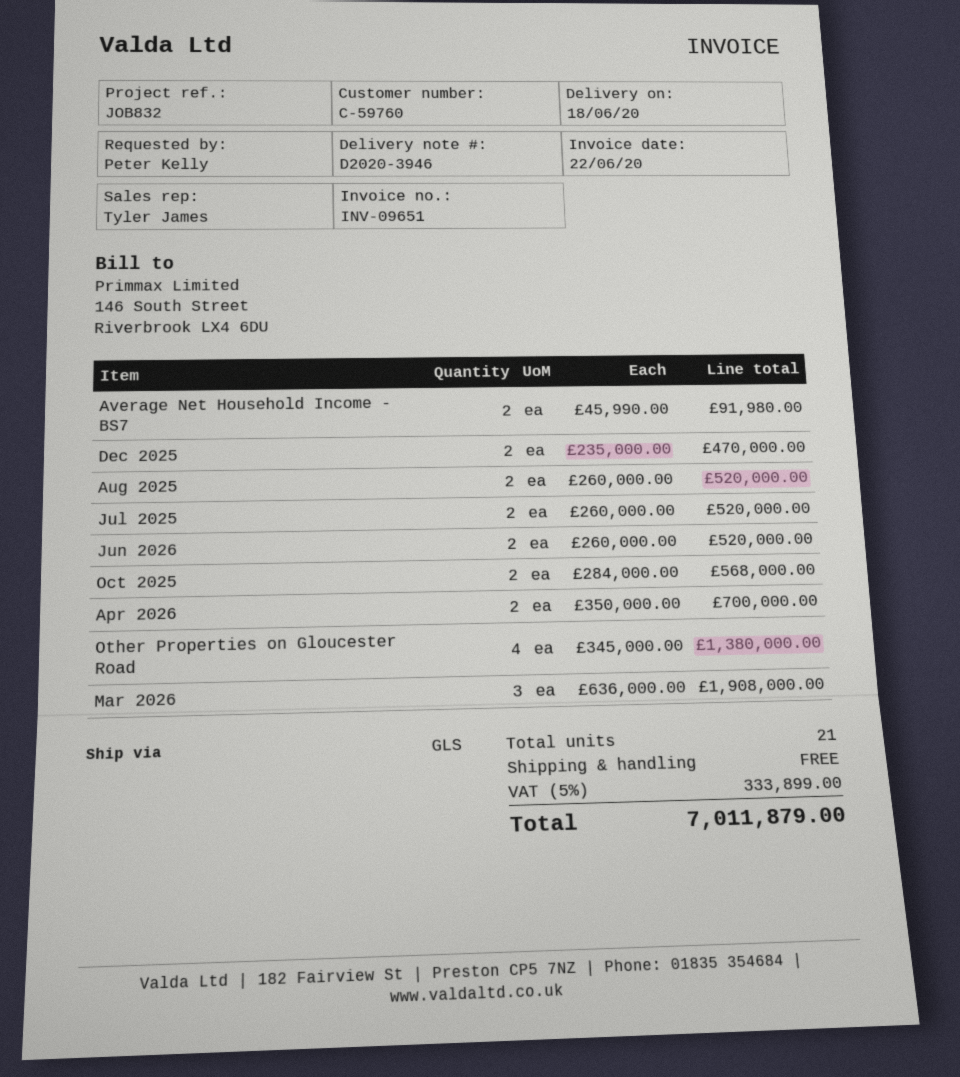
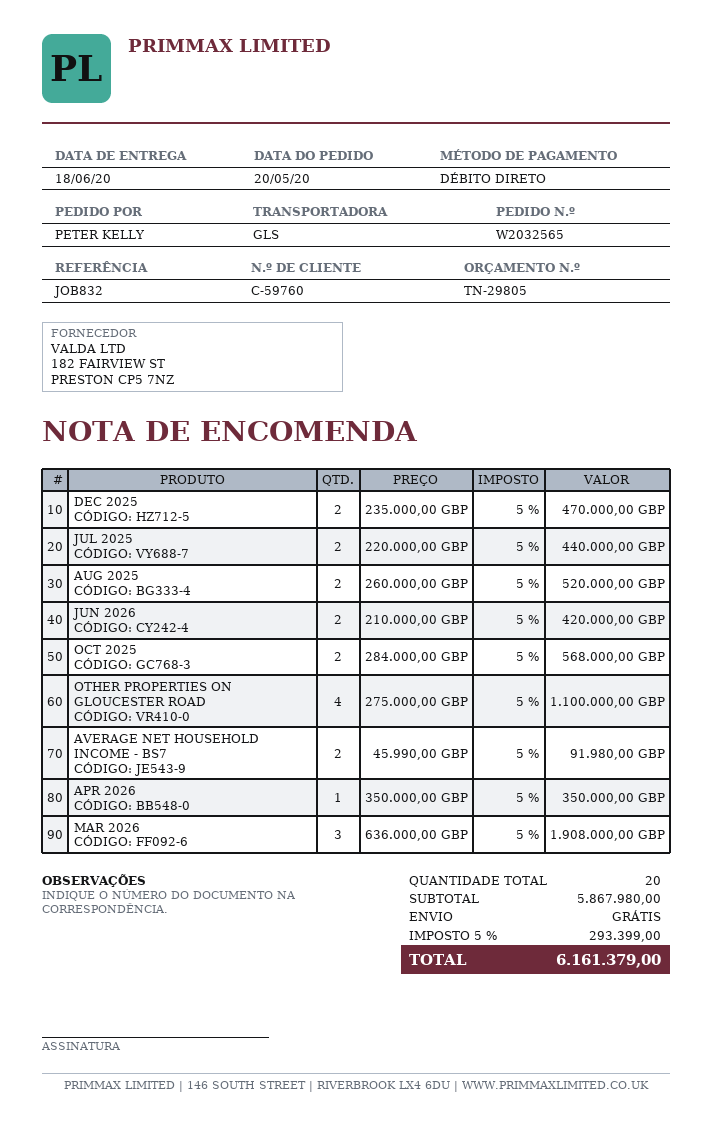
Jul 2025: 2 x 260000.00 = 520000.00 -> 2 x 220000.00 = 440000.00
Jun 2026: 2 x 260000.00 = 520000.00 -> 2 x 210000.00 = 420000.00
Apr 2026: 2 x 350000.00 = 700000.00 -> 1 x 350000.00 = 350000.00
Other Properties on Gloucester Road: 4 x 345000.00 = 1380000.00 -> 4 x 275000.00 = 1100000.00
total quantity: 21 -> 20
tax: 5% = 333899.00 -> 5% = 293399.00
total: 7011879.00 -> 6161379.00

